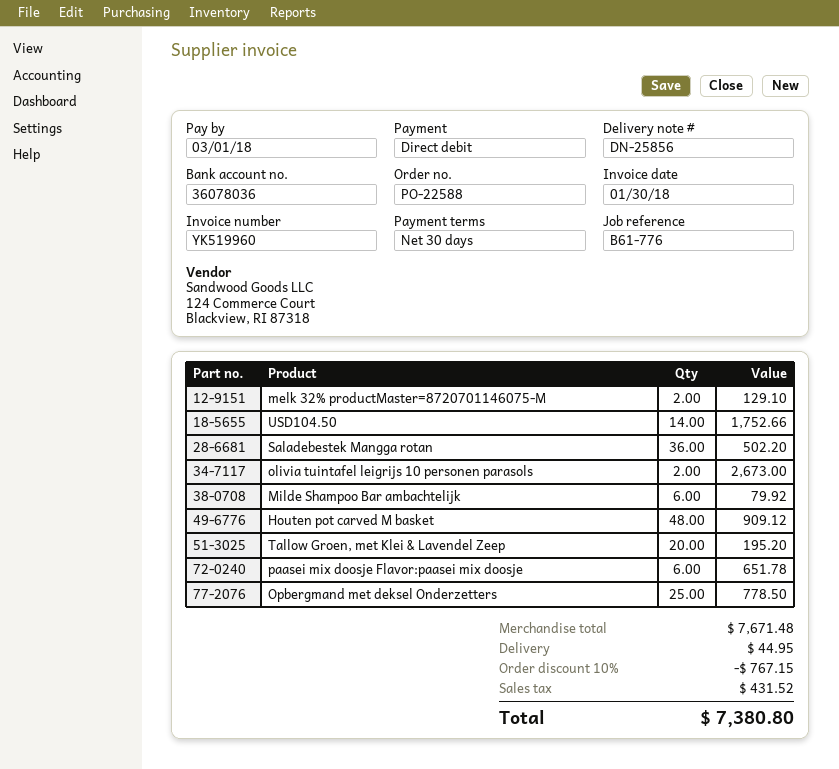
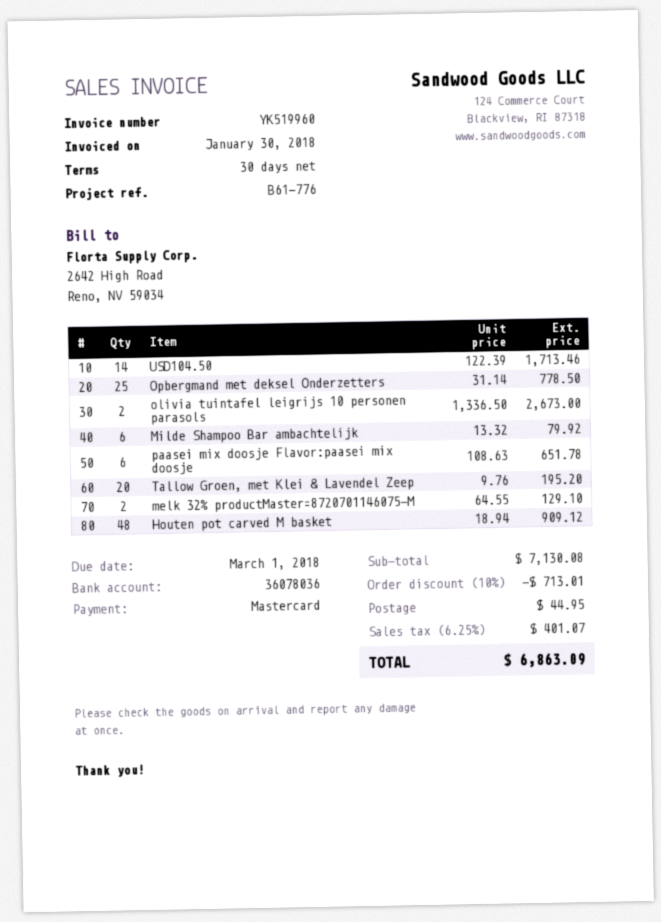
payment method: direct debit -> Mastercard
USD104.50: 14 for 1752.66 -> 14 for 1713.46
Saladebestek Mangga rotan: 36 for 502.20 -> none
subtotal: 7671.48 -> 7130.08
discount: 10% = 767.15 -> 10% = 713.01
tax: 431.52 -> 401.07
total: 7380.80 -> 6863.09

